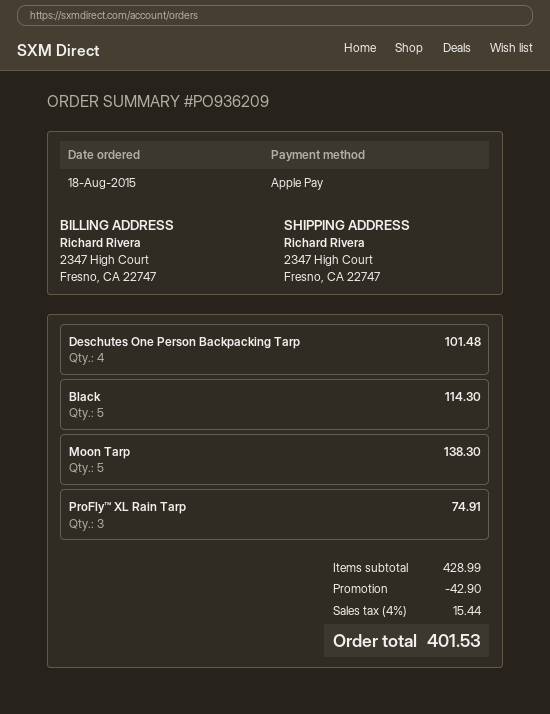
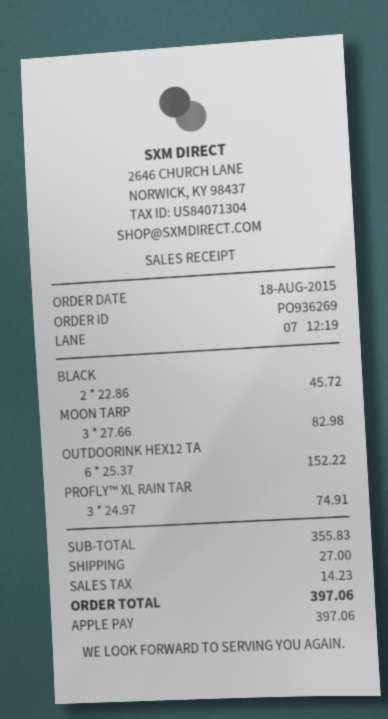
order number: PO936209 -> PO936269
Deschutes One Person Backpacking Tarp: 4 for 101.48 -> none
Black: 5 for 114.30 -> 2 for 45.72
Moon Tarp: 5 for 138.30 -> 3 for 82.98
OUTDOORINK HEX12 TA: none -> 6 for 152.22
subtotal: 428.99 -> 355.83
discount: 42.90 -> none
shipping: none -> 27.00
tax: 15.44 -> 14.23
total: 401.53 -> 397.06

